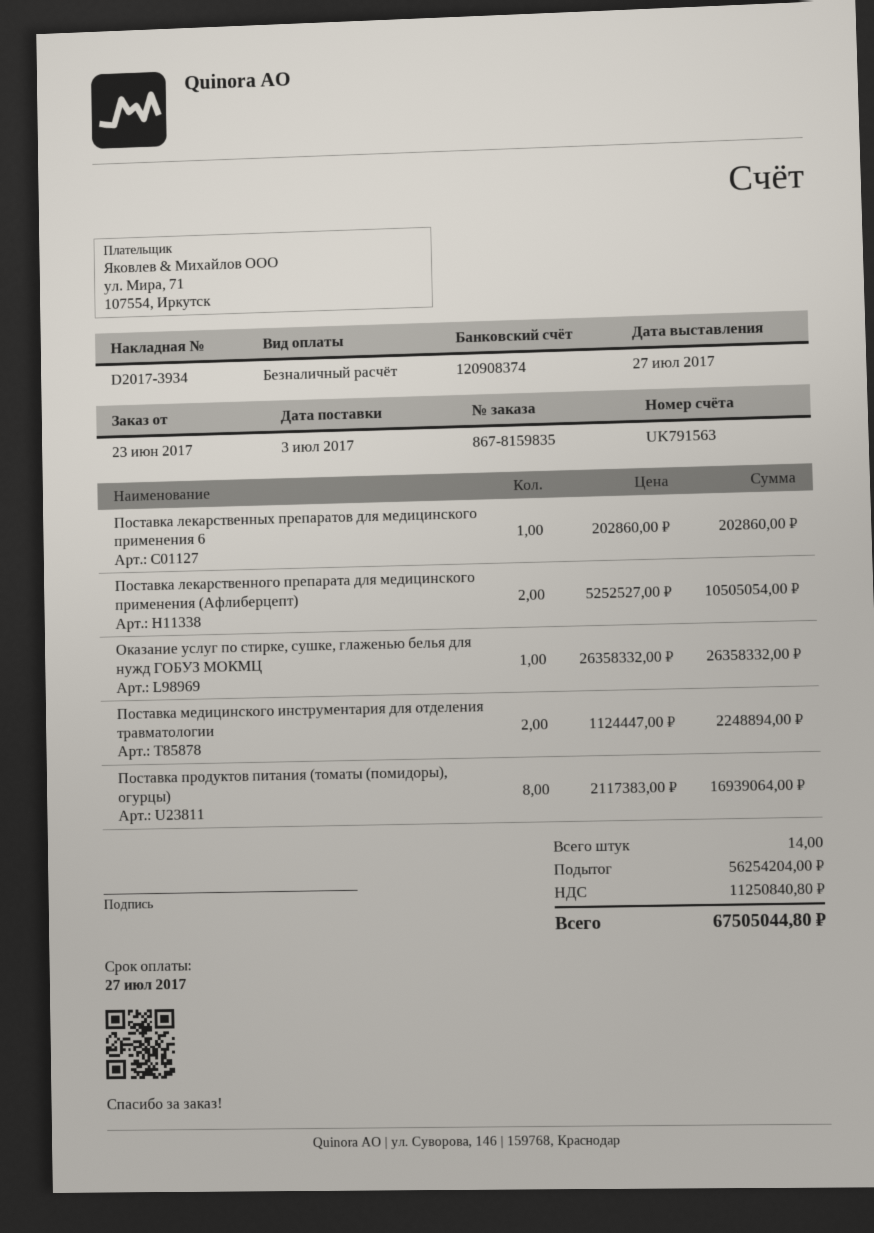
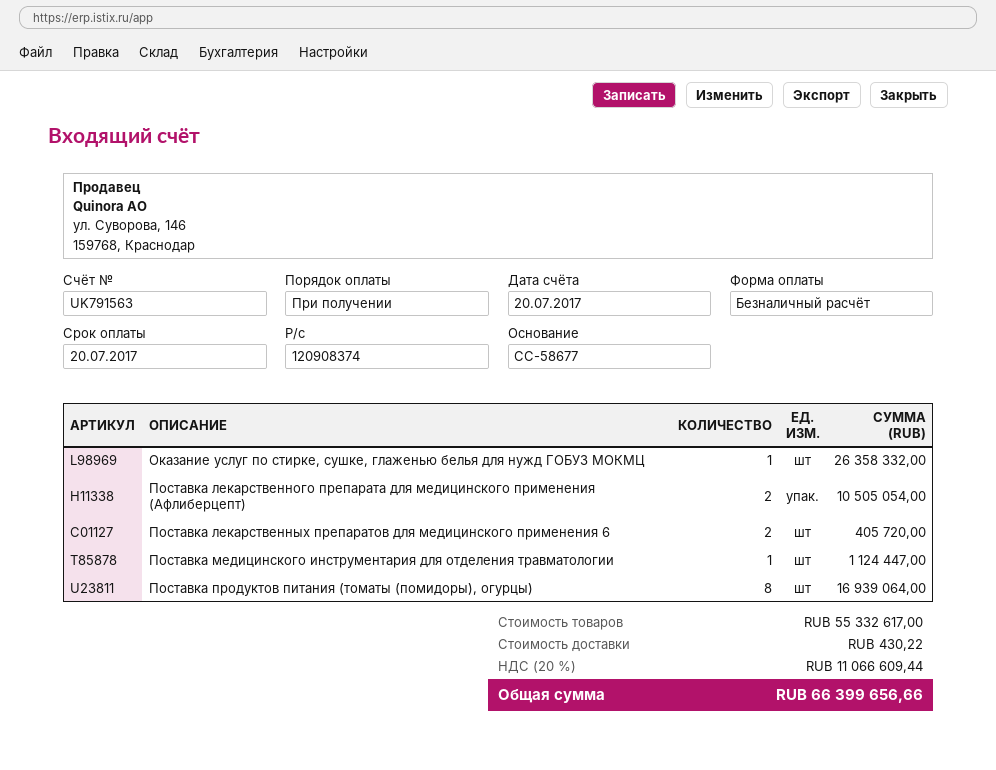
invoice date: 2017-07-27 -> 2017-07-20
due date: 2017-07-27 -> 2017-07-20
Поставка лекарственных препаратов для медицинского применения 6: 1 for 202860.00 -> 2 for 405720.00
Поставка медицинского инструментария для отделения травматологии: 2 for 2248894.00 -> 1 for 1124447.00
subtotal: 56254204.00 -> 55332617.00
shipping: none -> 430.22
tax: 11250840.80 -> 11066609.44
total: 67505044.80 -> 66399656.66

